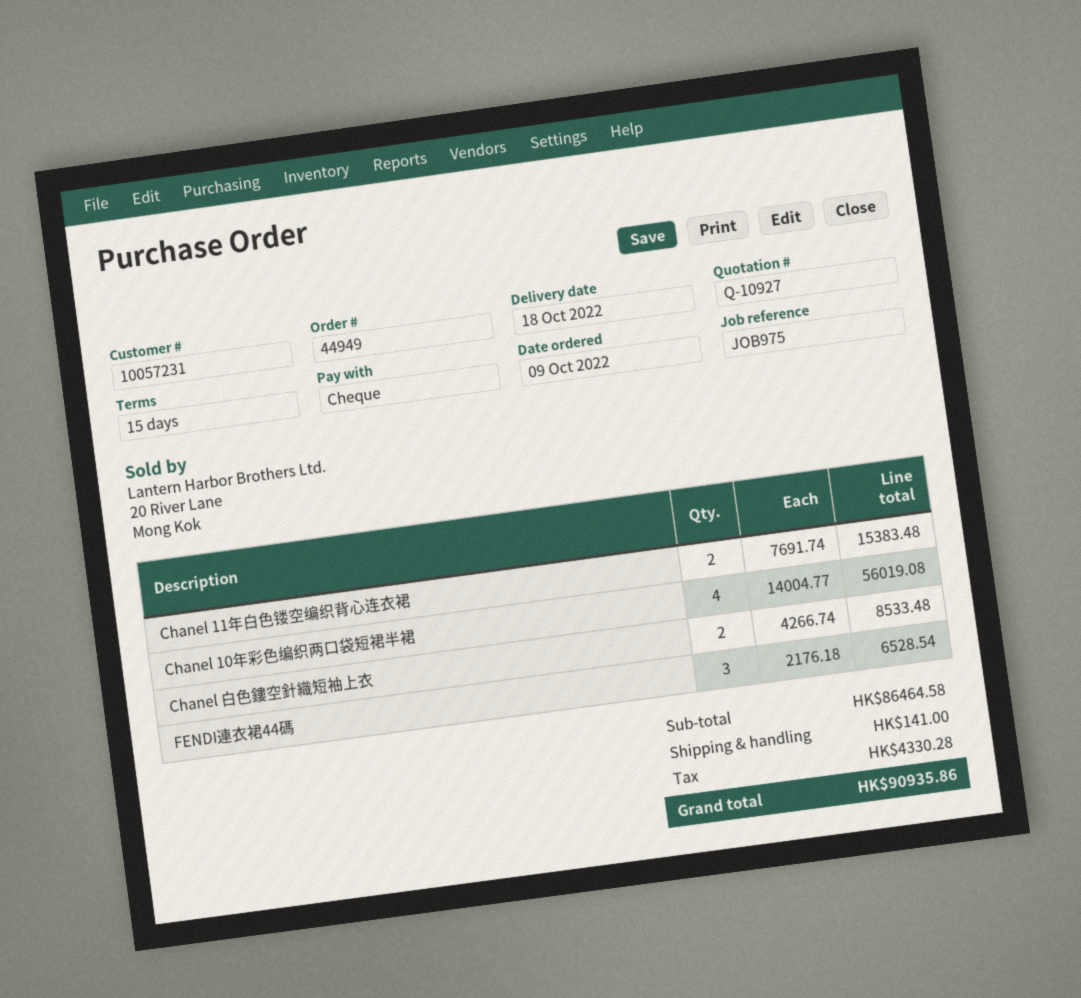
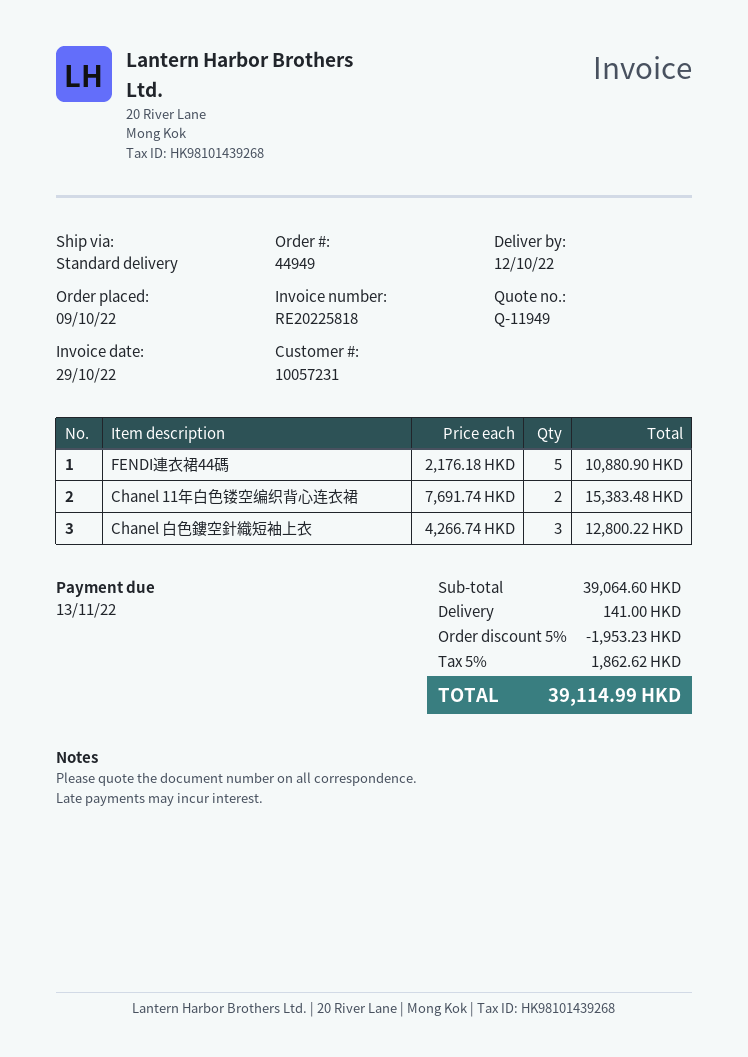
quote number: Q-10927 -> Q-11949
delivery date: 2022-10-18 -> 2022-10-12
Chanel 10年彩色编织两口袋短裙半裙: 4 x 14004.77 = 56019.08 -> none
Chanel 白色鏤空針織短袖上衣: 2 x 4266.74 = 8533.48 -> 3 x 4266.74 = 12800.22
FENDI連衣裙44碼: 3 x 2176.18 = 6528.54 -> 5 x 2176.18 = 10880.90
subtotal: 86464.58 -> 39064.60
discount: none -> 5% = 1953.23
tax: 4330.28 -> 1862.62
total: 90935.86 -> 39114.99

